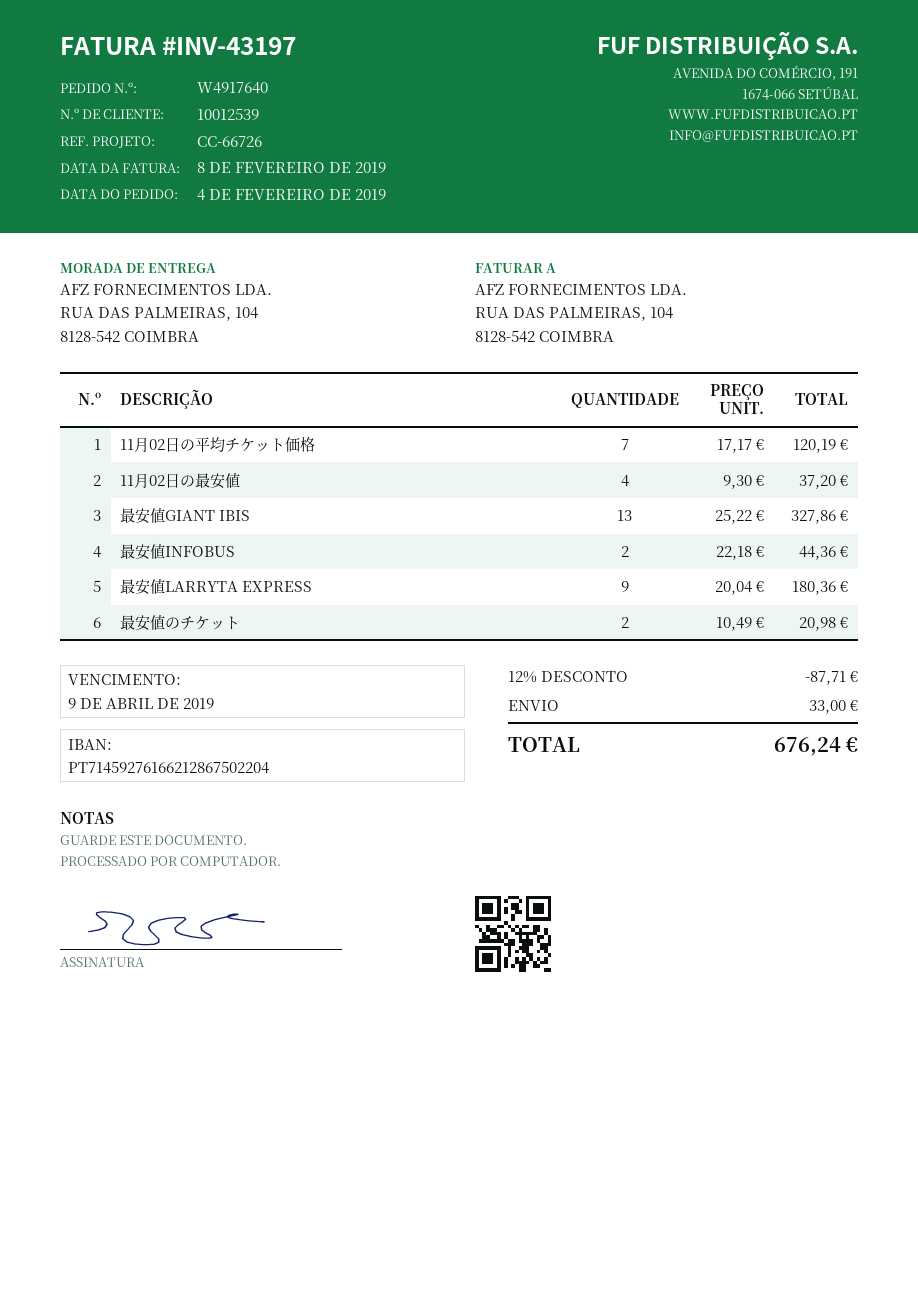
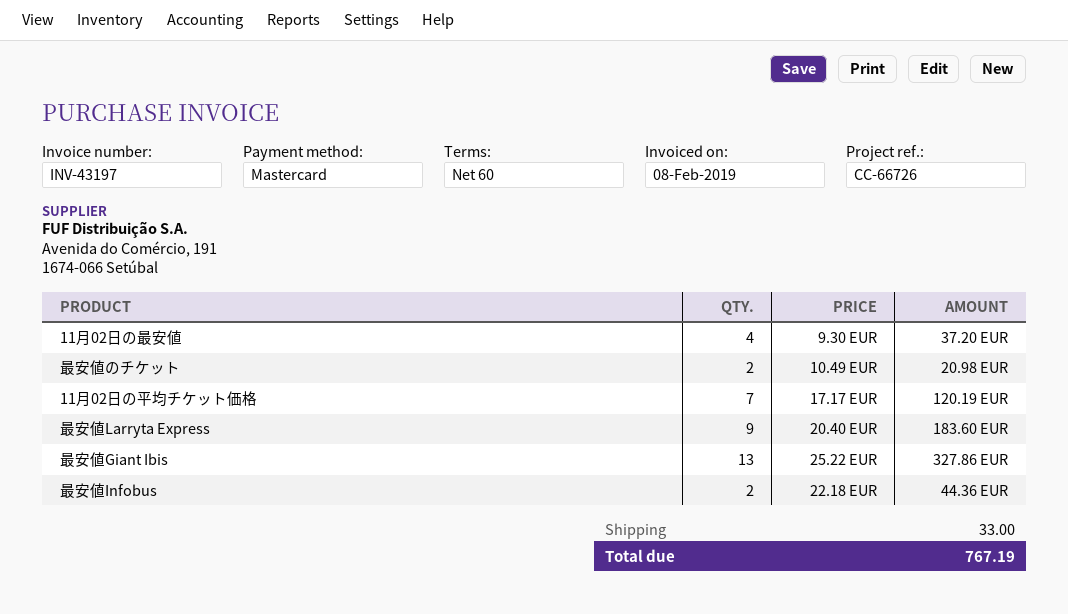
最安値LARRYTA EXPRESS: 9 x 20.04 = 180.36 -> 9 x 20.40 = 183.60
discount: 12% = 87.71 -> none
total: 676.24 -> 767.19

